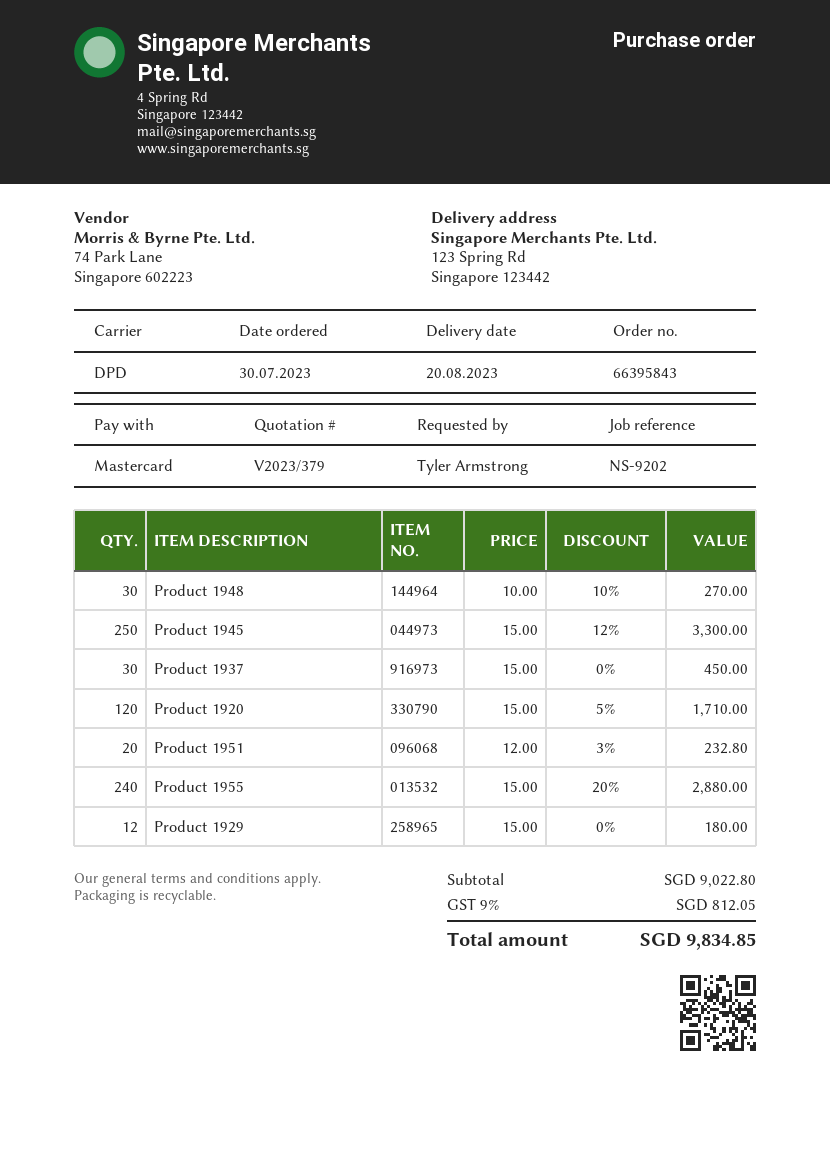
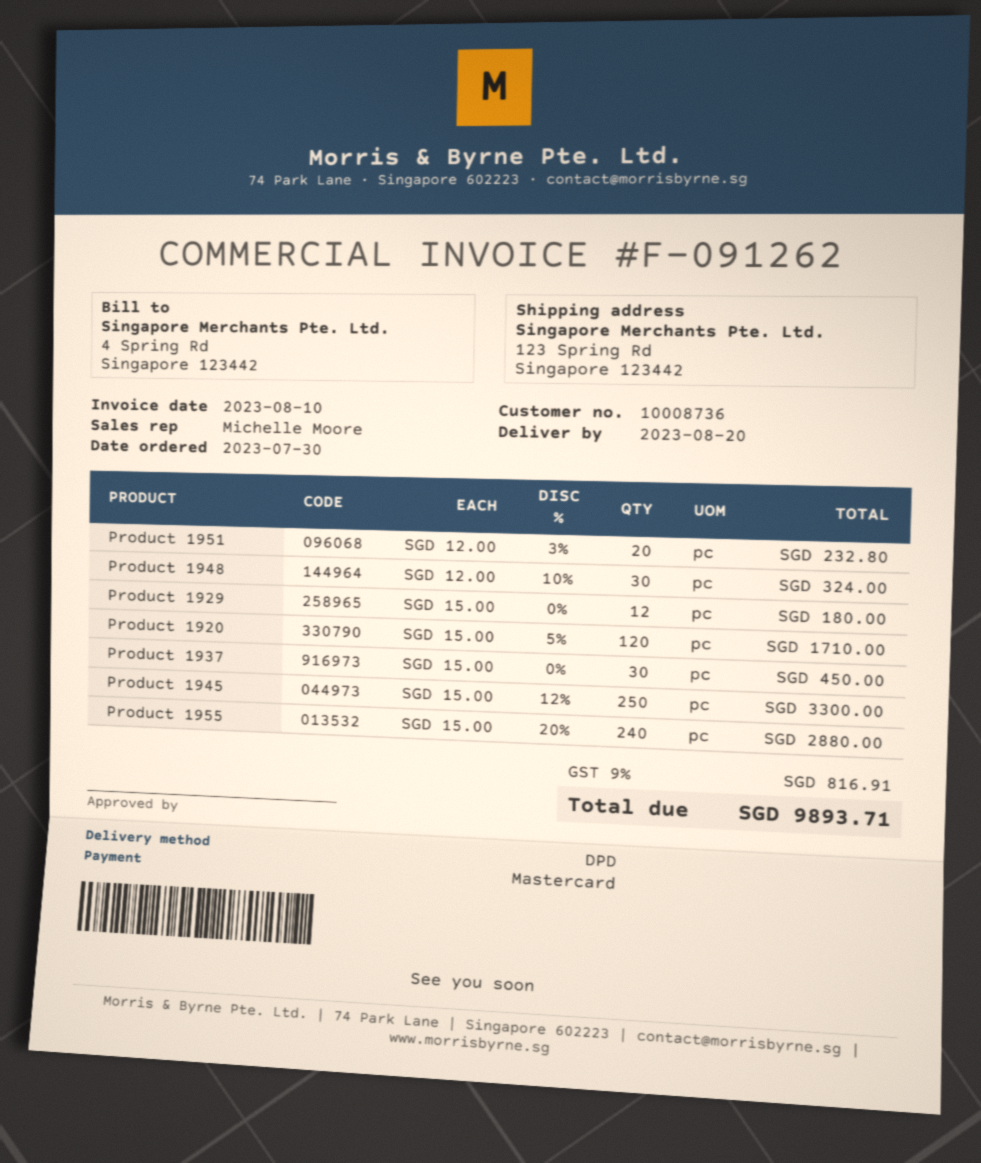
Product 1948: 30 x 10.00 - 10% = 270.00 -> 30 x 12.00 - 10% = 324.00
tax: 9% = 812.05 -> 9% = 816.91
total: 9834.85 -> 9893.71

